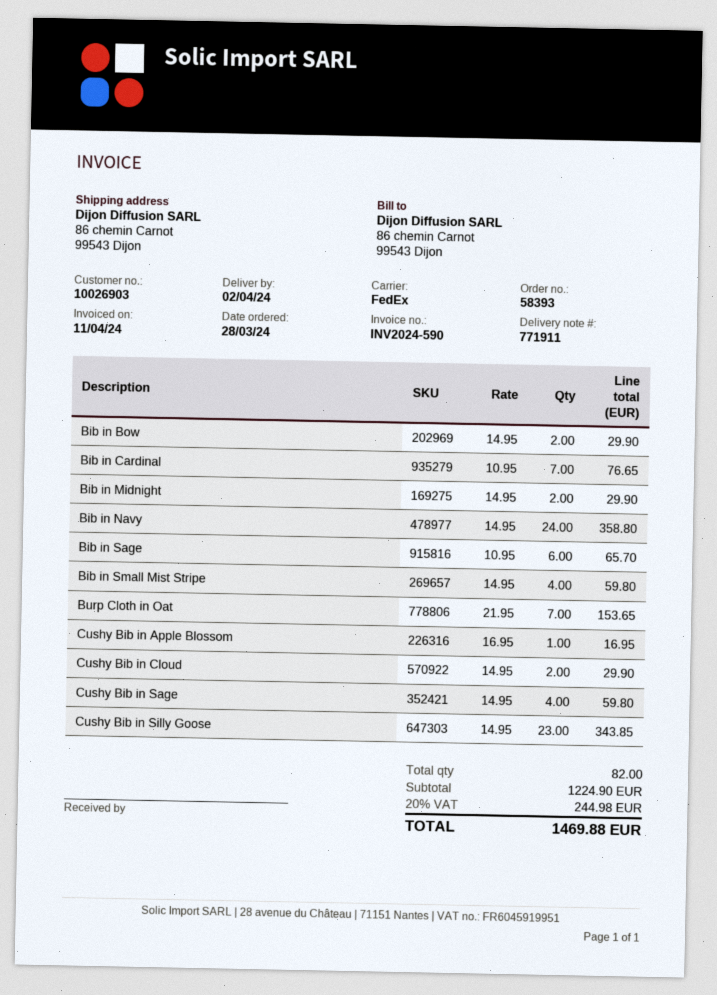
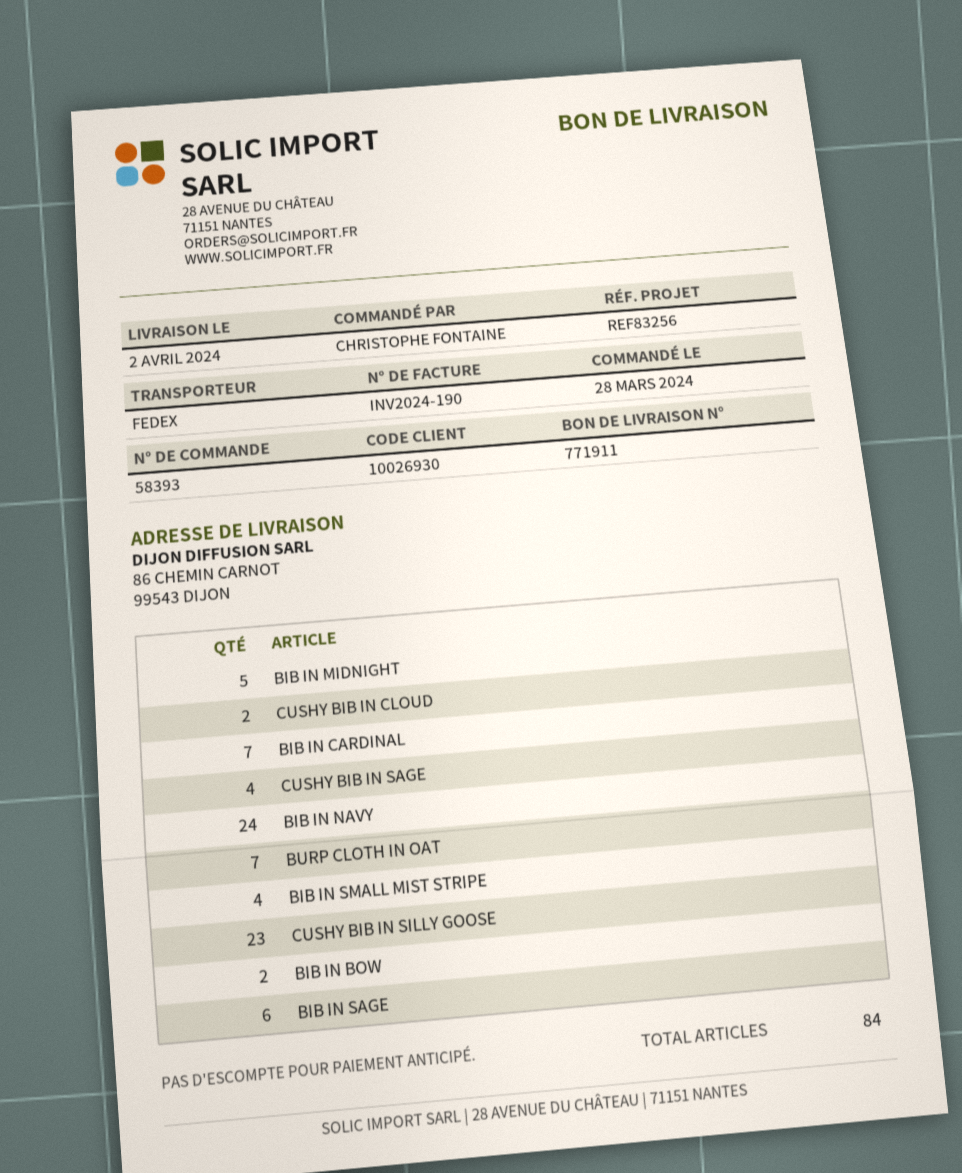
invoice number: INV2024-590 -> INV2024-190
customer number: 10026903 -> 10026930
Bib in Midnight: 2 -> 5
Cushy Bib in Apple Blossom: 1 -> none
total quantity: 82 -> 84

